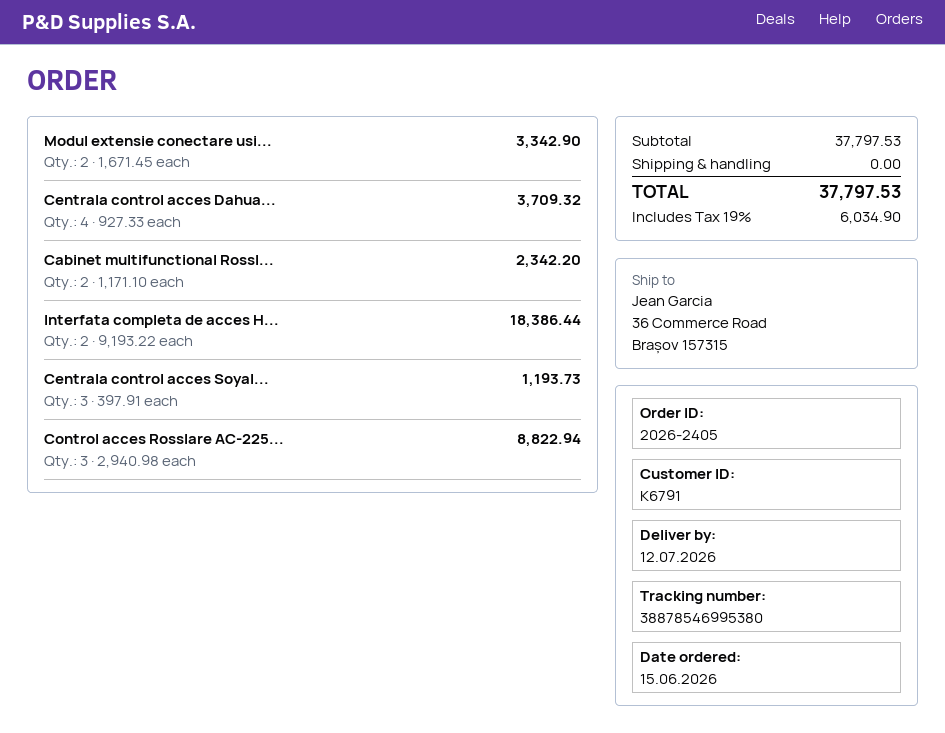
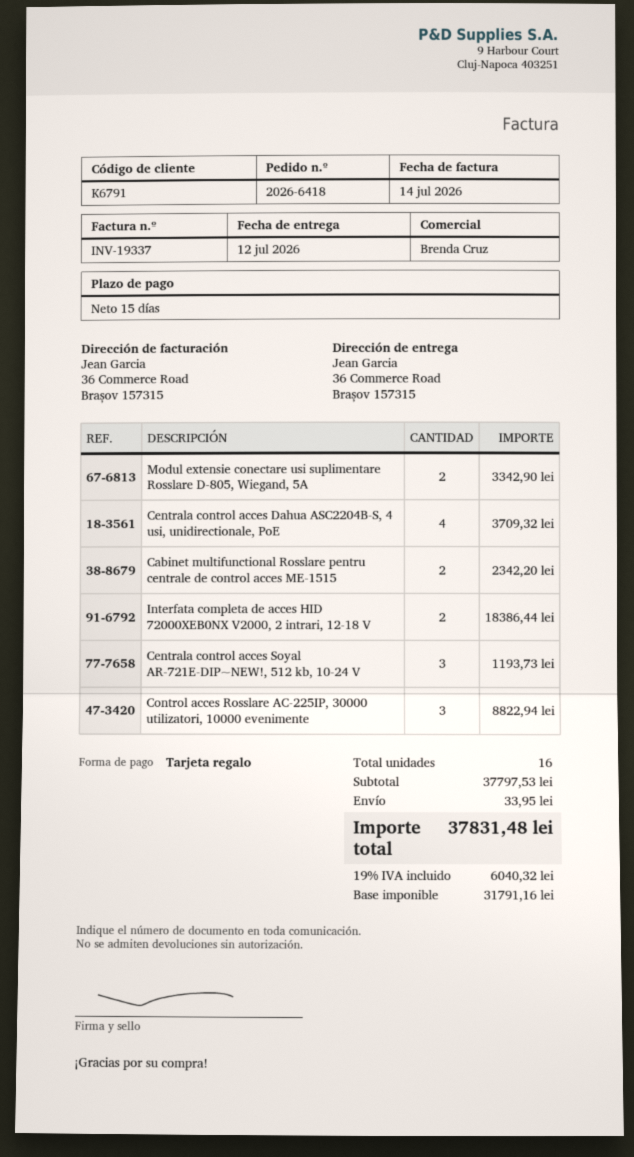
order number: 2026-2405 -> 2026-6418
shipping: 0.00 -> 33.95
tax: 19% = 6034.90 -> 19% = 6040.32
total: 37797.53 -> 37831.48

